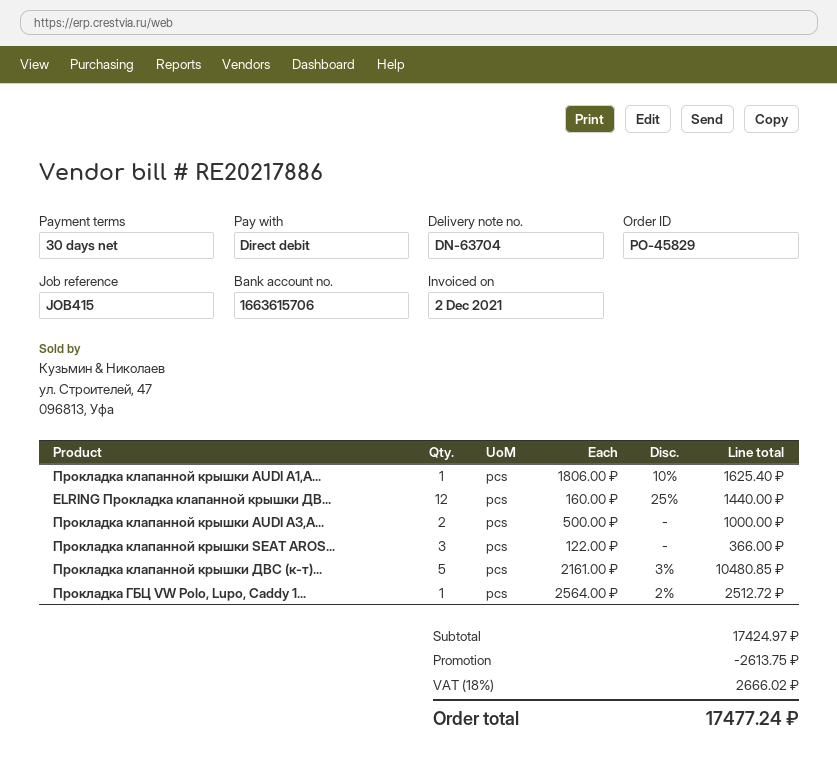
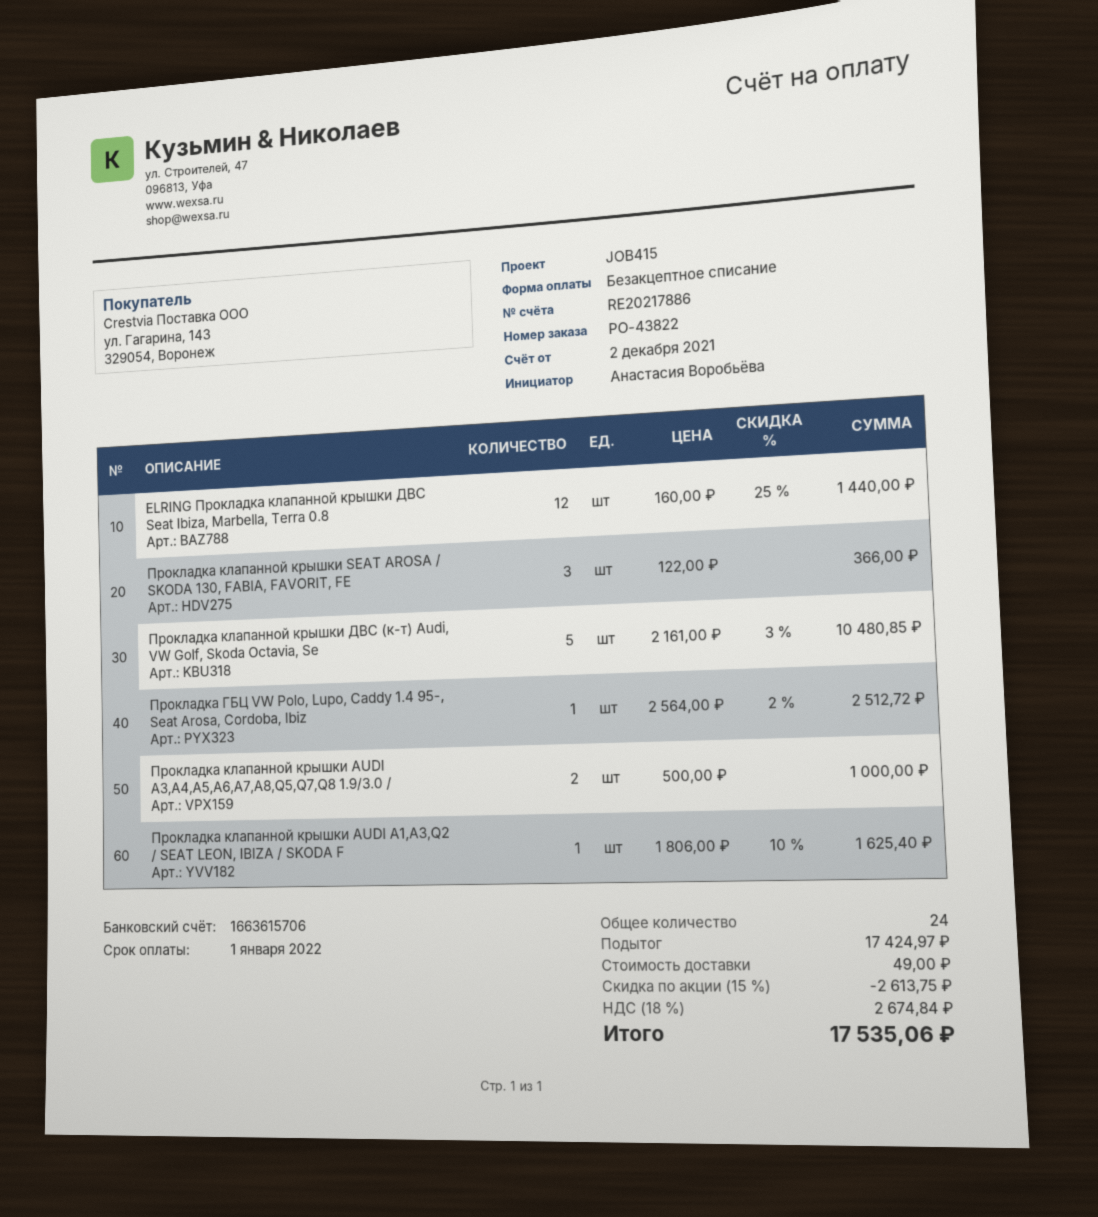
order number: PO-45829 -> PO-43822
shipping: none -> 49.00
tax: 18% = 2666.02 -> 18% = 2674.84
total: 17477.24 -> 17535.06

